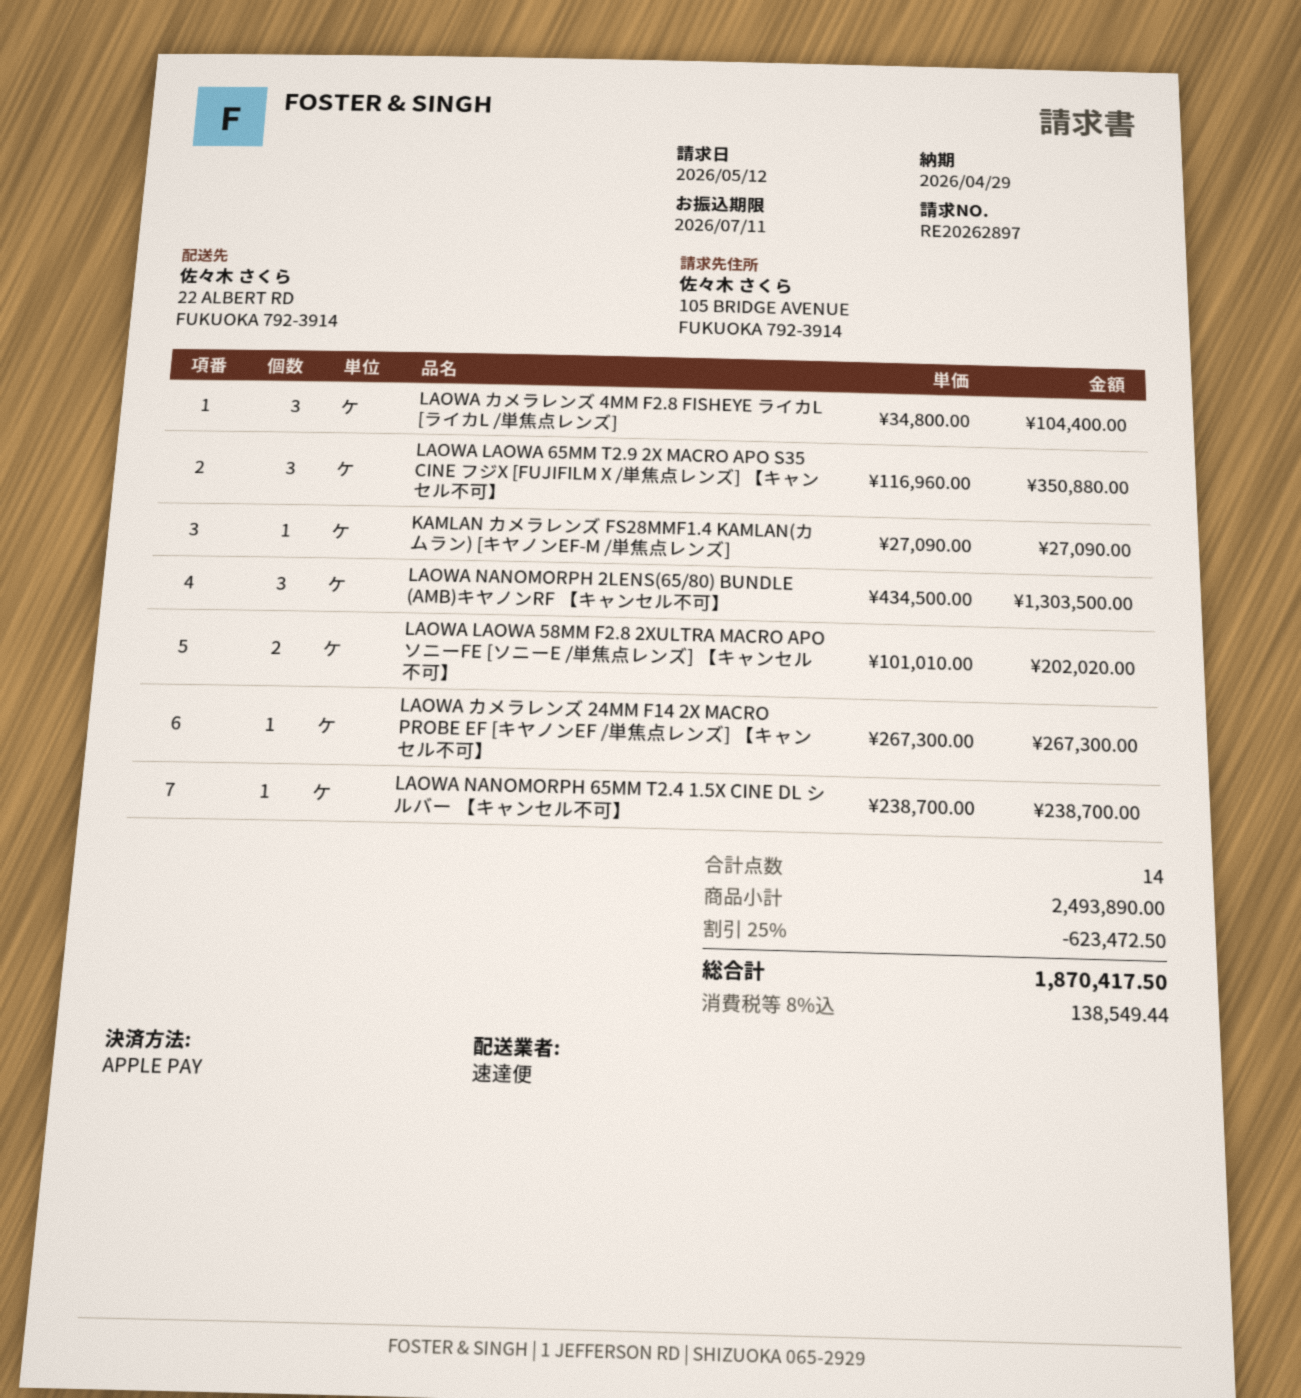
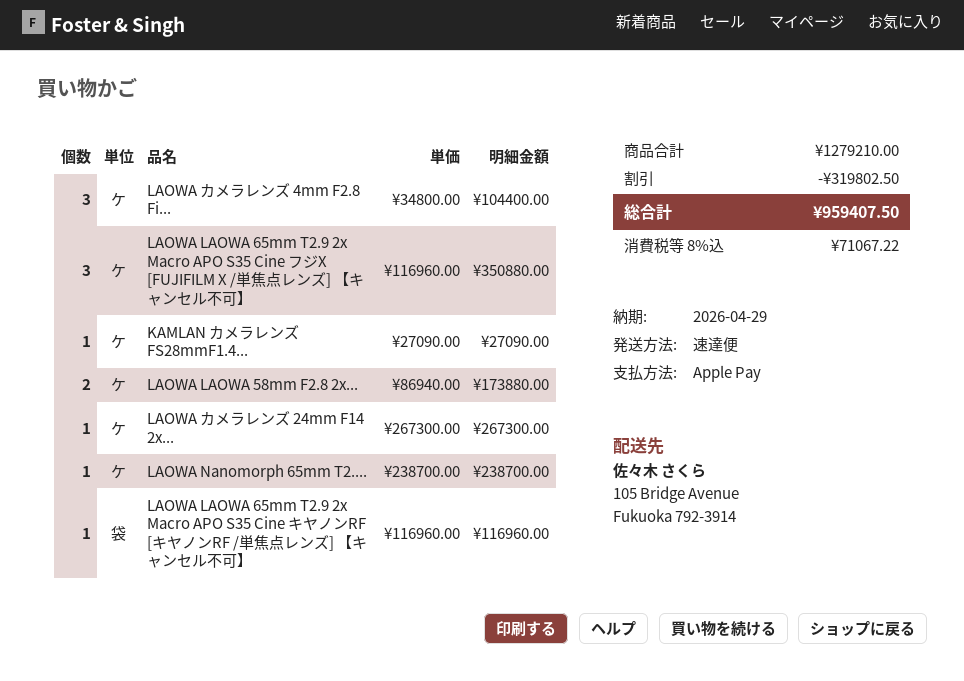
ship to: 22 ALBERT RD, FUKUOKA 792-3914 -> 105 Bridge Avenue, Fukuoka 792-3914
LAOWA NANOMORPH 2LENS(65/80) BUNDLE (AMB)キヤノンRF 【キャンセル不可】: 3 x 434500.00 = 1303500.00 -> none
LAOWA LAOWA 58MM F2.8 2XULTRA MACRO APO ソニーFE [ソニーE /単焦点レンズ] 【キャンセル不可】: 2 x 101010.00 = 202020.00 -> 2 x 86940.00 = 173880.00
LAOWA LAOWA 65mm T2.9 2x Macro APO S35 Cine キヤノンRF [キヤノンRF /単焦点レンズ] 【キャンセル不可】: none -> 1 x 116960.00 = 116960.00
subtotal: 2493890.00 -> 1279210.00
discount: 623472.50 -> 319802.50
tax: 8% = 138549.44 -> 8% = 71067.22
total: 1870417.50 -> 959407.50

